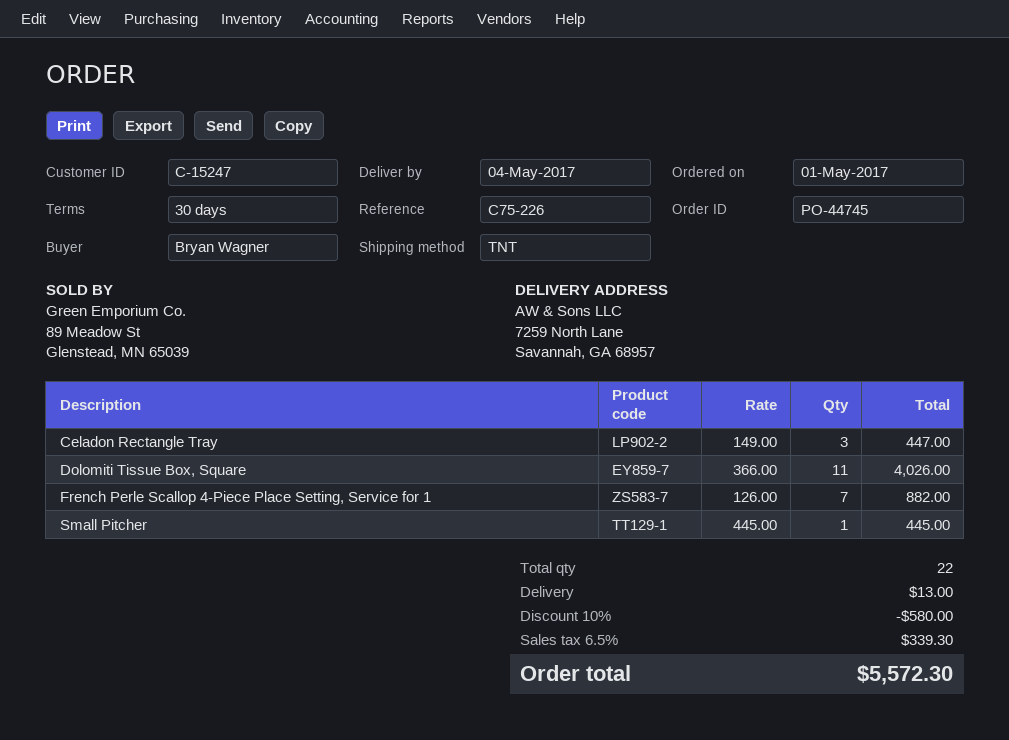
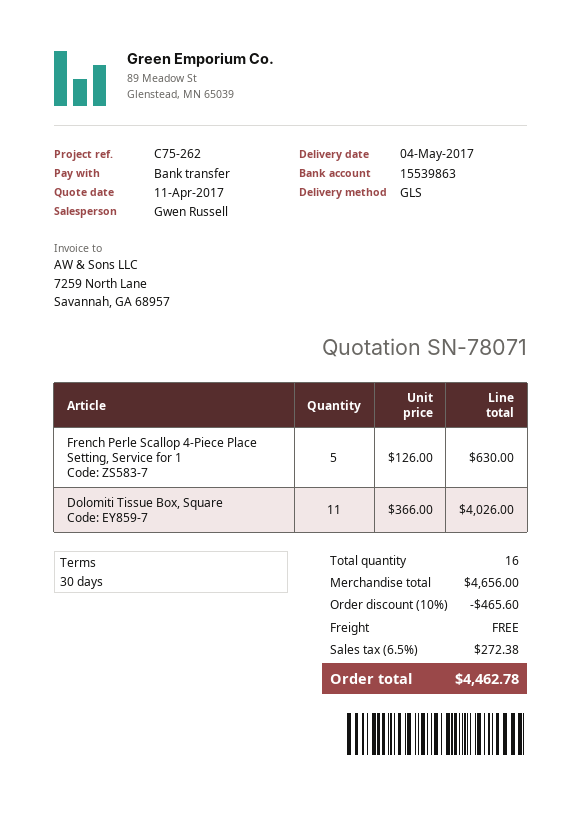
reference: C75-226 -> C75-262
shipping method: TNT -> GLS
Celadon Rectangle Tray: 3 x 149.00 = 447.00 -> none
French Perle Scallop 4-Piece Place Setting, Service for 1: 7 x 126.00 = 882.00 -> 5 x 126.00 = 630.00
Small Pitcher: 1 x 445.00 = 445.00 -> none
total quantity: 22 -> 16
discount: 10% = 580.00 -> 10% = 465.60
shipping: 13.00 -> 0.00
tax: 6.5% = 339.30 -> 6.5% = 272.38
total: 5572.30 -> 4462.78

